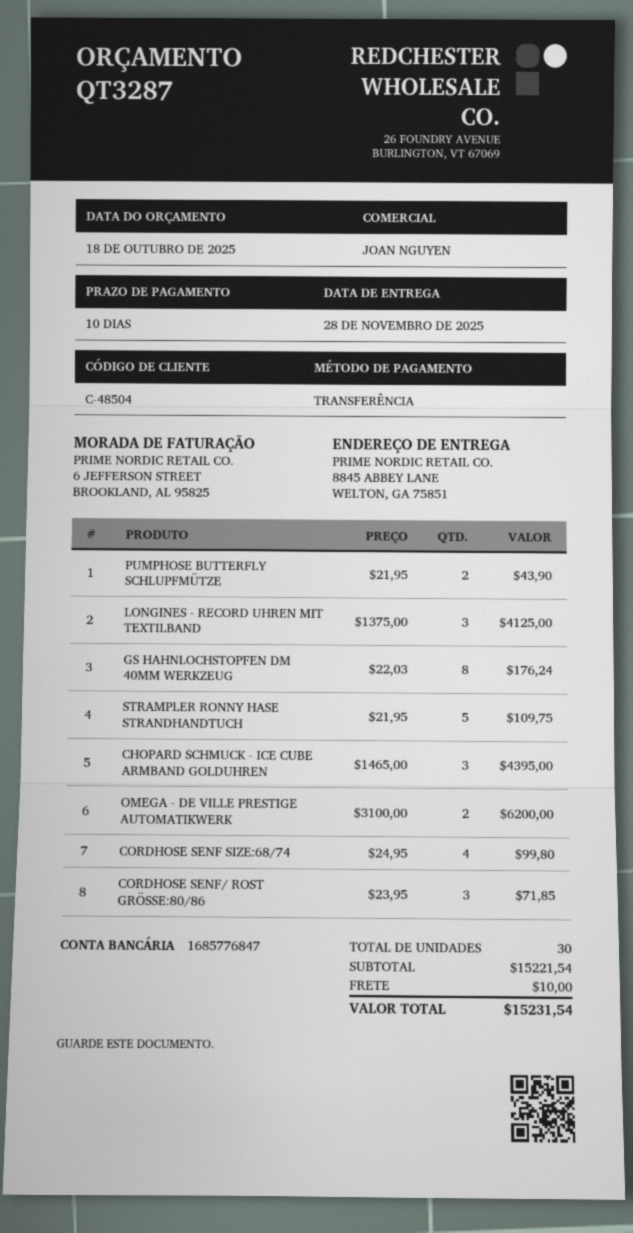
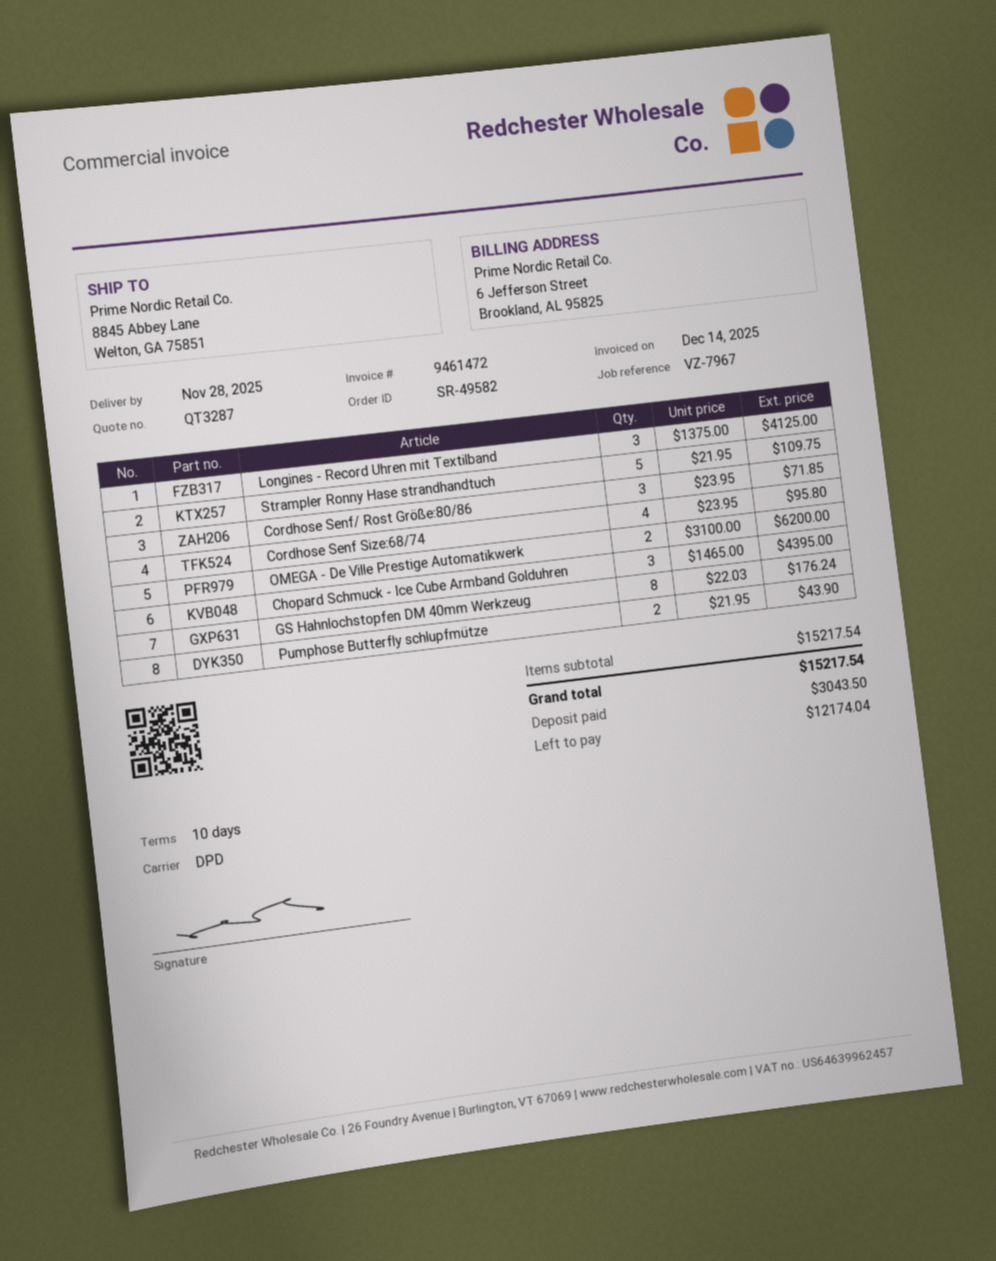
CORDHOSE SENF SIZE:68/74: 4 x 24.95 = 99.80 -> 4 x 23.95 = 95.80
subtotal: 15221.54 -> 15217.54
shipping: 10.00 -> none
total: 15231.54 -> 15217.54

